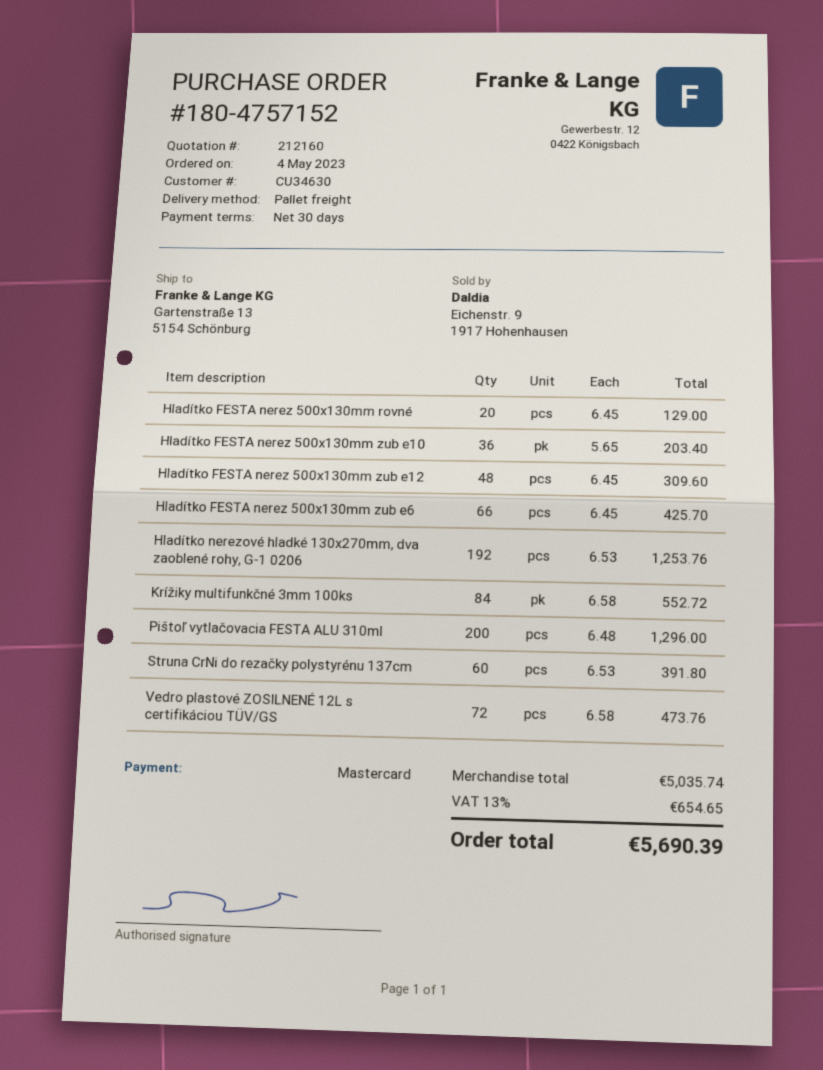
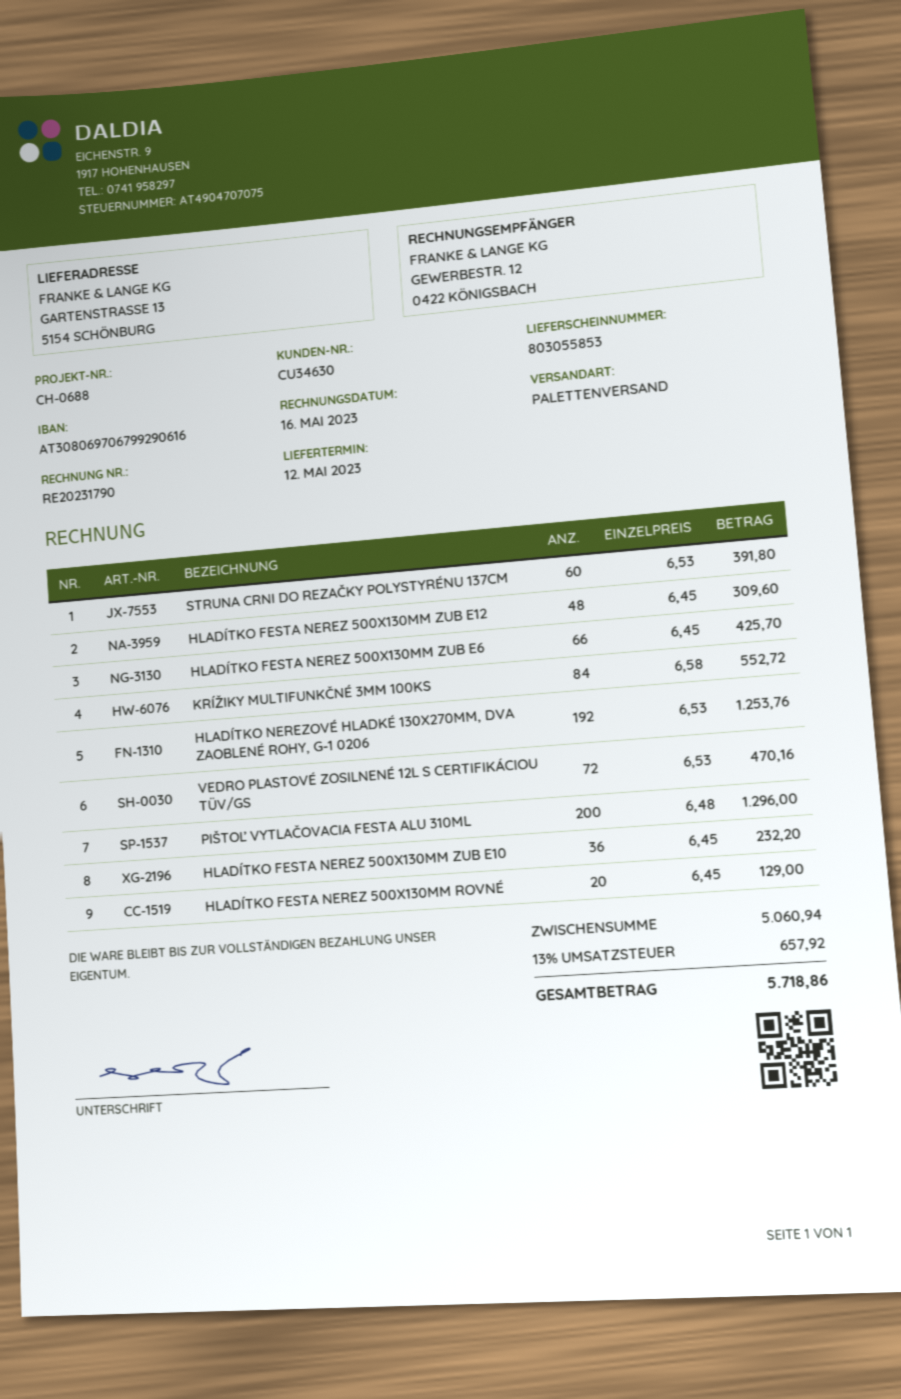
Hladítko FESTA nerez 500x130mm zub e10: 36 x 5.65 = 203.40 -> 36 x 6.45 = 232.20
Vedro plastové ZOSILNENÉ 12L s certifikáciou TÜV/GS: 72 x 6.58 = 473.76 -> 72 x 6.53 = 470.16
subtotal: 5035.74 -> 5060.94
tax: 13% = 654.65 -> 13% = 657.92
total: 5690.39 -> 5718.86

